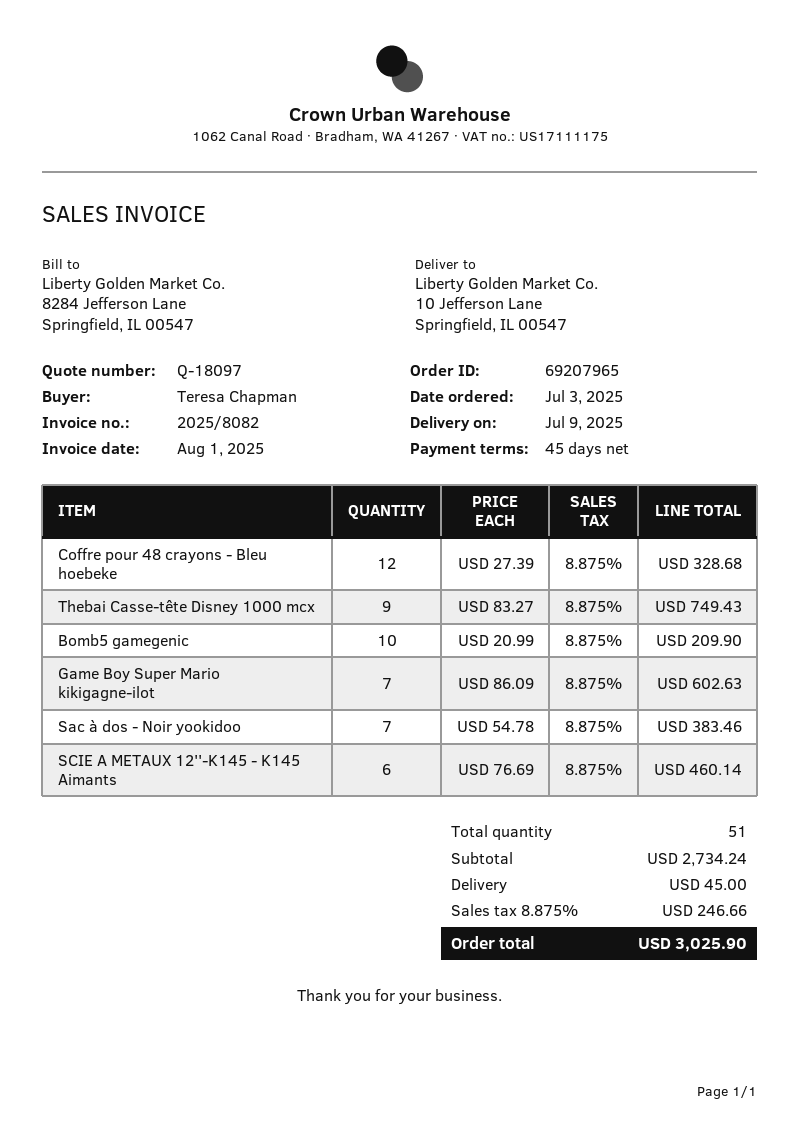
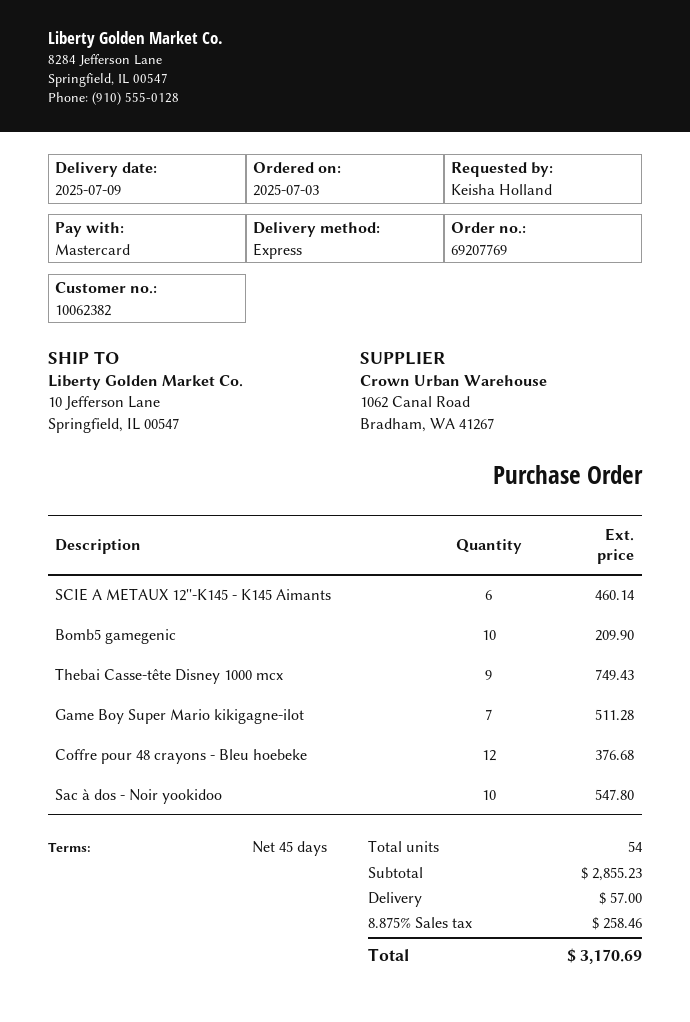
order number: 69207965 -> 69207769
ordered by: Teresa Chapman -> Keisha Holland
Coffre pour 48 crayons - Bleu hoebeke: 12 for 328.68 -> 12 for 376.68
Game Boy Super Mario kikigagne-ilot: 7 for 602.63 -> 7 for 511.28
Sac à dos - Noir yookidoo: 7 for 383.46 -> 10 for 547.80
total quantity: 51 -> 54
subtotal: 2734.24 -> 2855.23
shipping: 45.00 -> 57.00
tax: 8.875% = 246.66 -> 8.875% = 258.46
total: 3025.90 -> 3170.69

